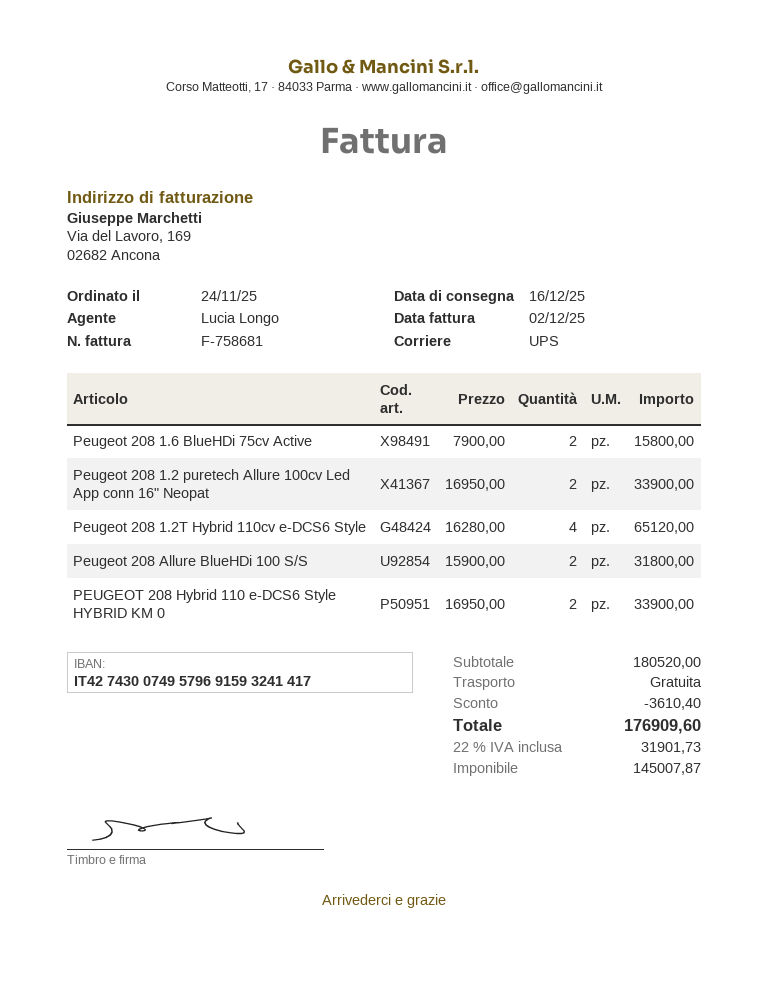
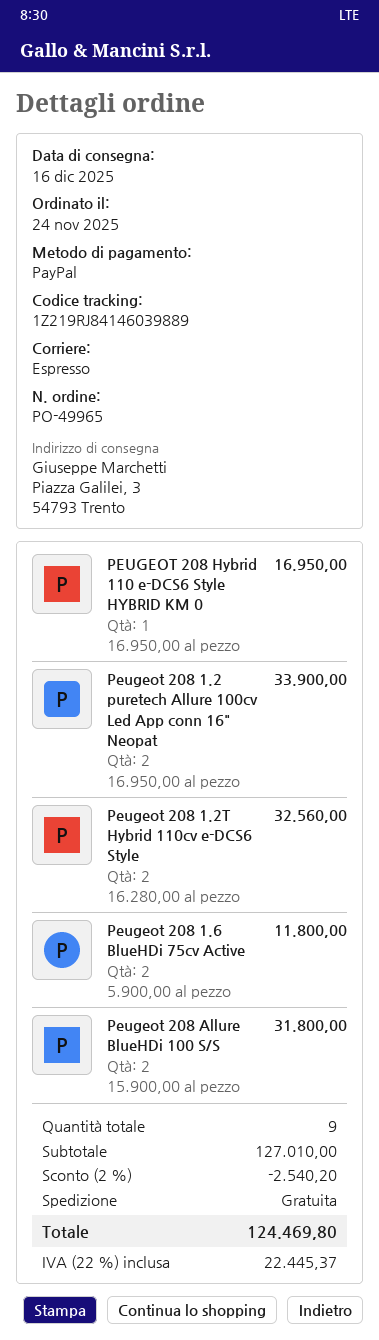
shipping method: UPS -> express
Peugeot 208 1.6 BlueHDi 75cv Active: 2 x 7900.00 = 15800.00 -> 2 x 5900.00 = 11800.00
Peugeot 208 1.2T Hybrid 110cv e-DCS6 Style: 4 x 16280.00 = 65120.00 -> 2 x 16280.00 = 32560.00
PEUGEOT 208 Hybrid 110 e-DCS6 Style HYBRID KM 0: 2 x 16950.00 = 33900.00 -> 1 x 16950.00 = 16950.00
subtotal: 180520.00 -> 127010.00
discount: 3610.40 -> 2540.20
tax: 22% = 31901.73 -> 22% = 22445.37
total: 176909.60 -> 124469.80

